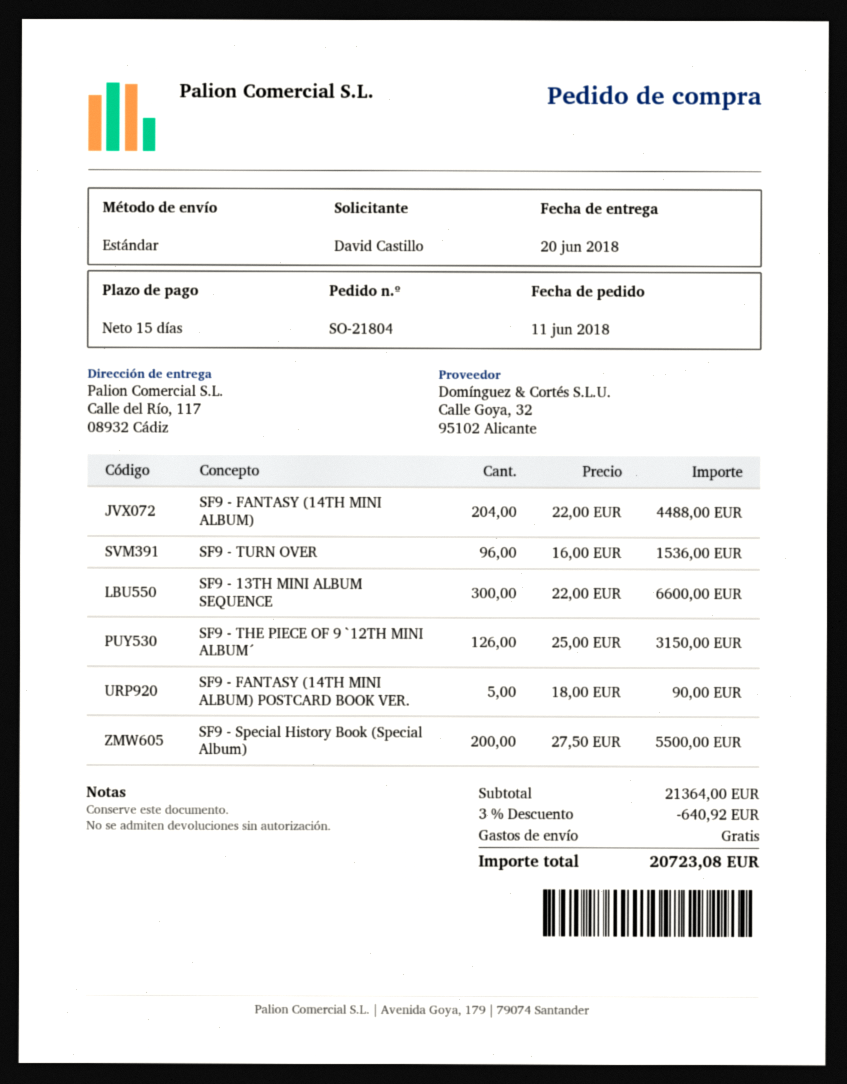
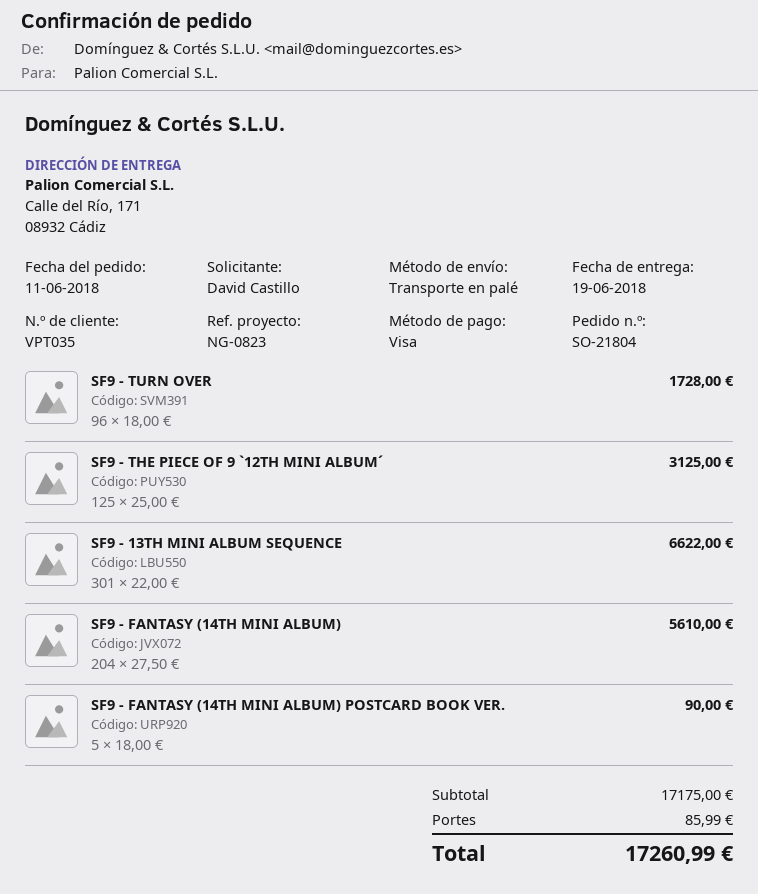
delivery date: 2018-06-20 -> 2018-06-19
shipping method: standard -> pallet freight
ship to: Calle del Río, 117, 08932 Cádiz -> Calle del Río, 171, 08932 Cádiz
SF9 - FANTASY (14TH MINI ALBUM): 204 x 22.00 = 4488.00 -> 204 x 27.50 = 5610.00
SF9 - TURN OVER: 96 x 16.00 = 1536.00 -> 96 x 18.00 = 1728.00
SF9 - 13TH MINI ALBUM SEQUENCE: 300 x 22.00 = 6600.00 -> 301 x 22.00 = 6622.00
SF9 - THE PIECE OF 9 `12TH MINI ALBUM´: 126 x 25.00 = 3150.00 -> 125 x 25.00 = 3125.00
SF9 - Special History Book (Special Album): 200 x 27.50 = 5500.00 -> none
subtotal: 21364.00 -> 17175.00
discount: 3% = 640.92 -> none
shipping: 0.00 -> 85.99
total: 20723.08 -> 17260.99

